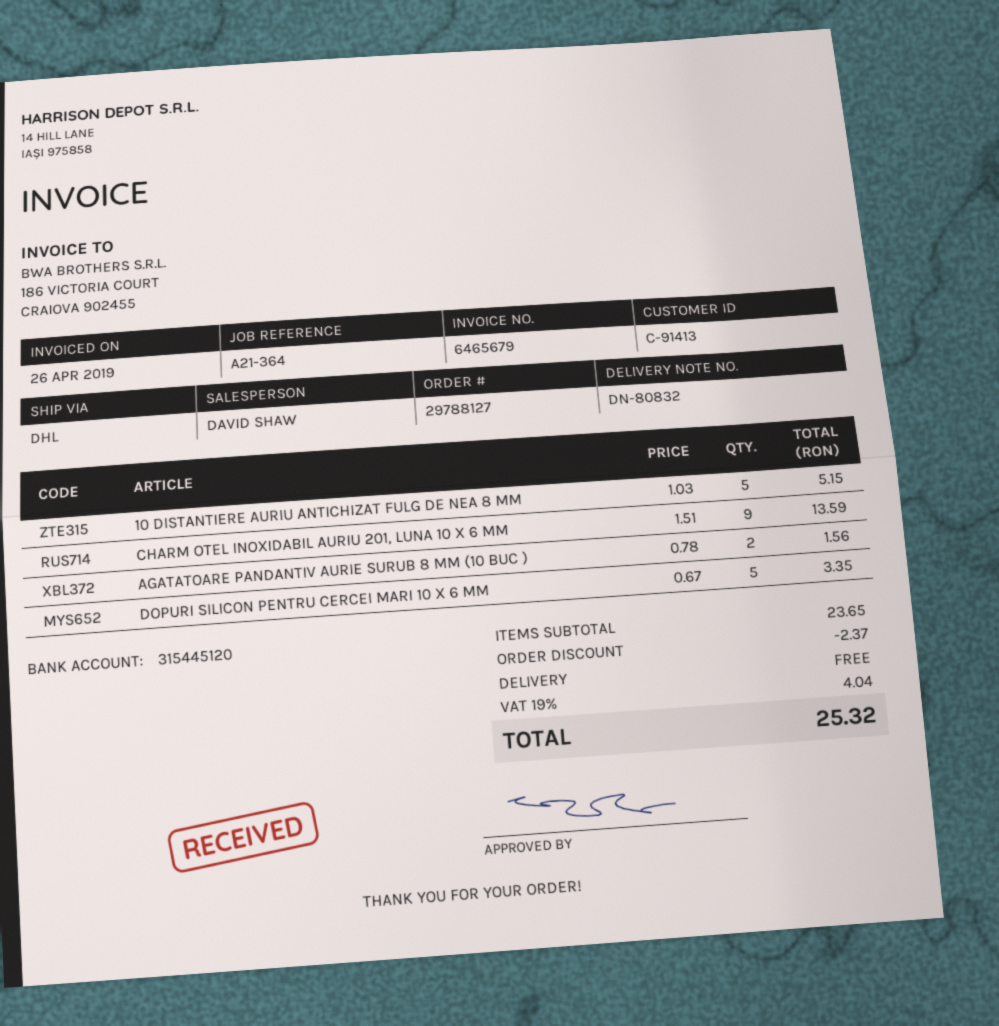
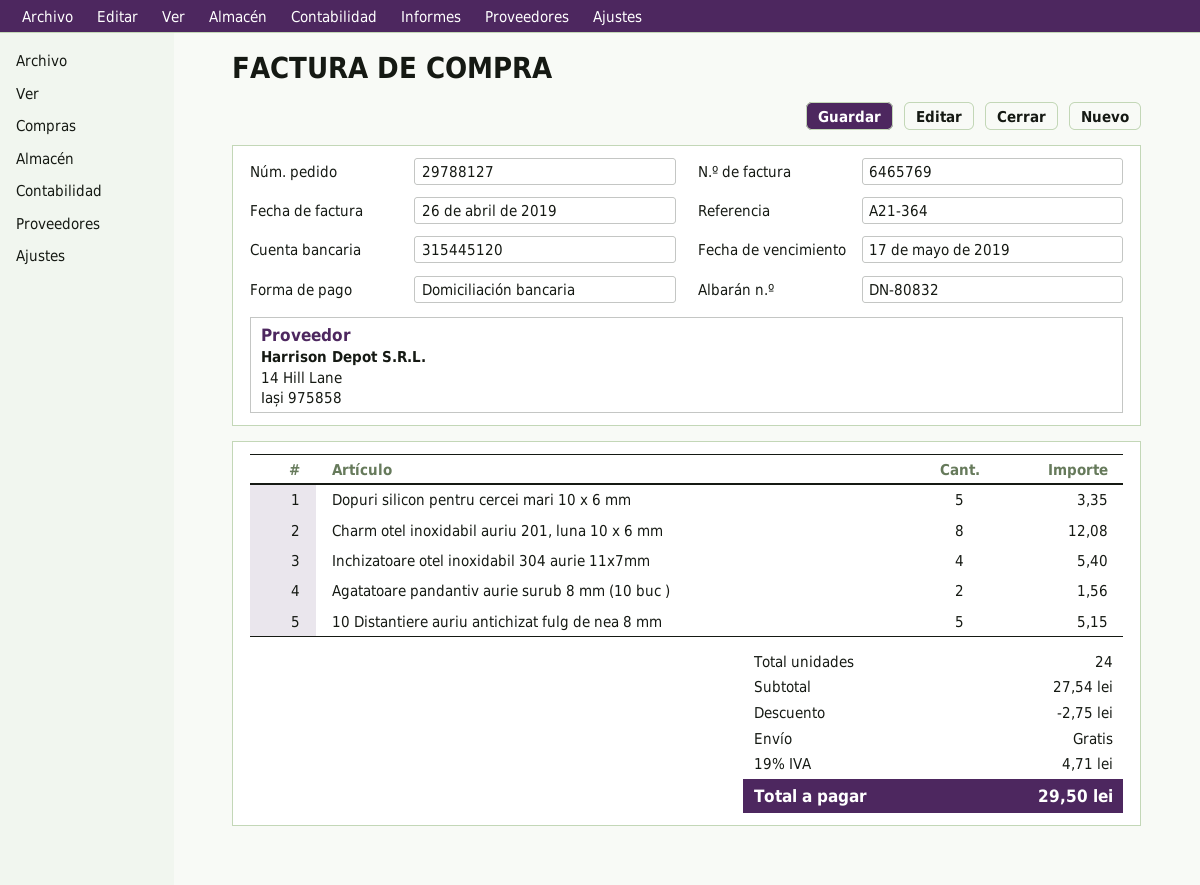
invoice number: 6465679 -> 6465769
CHARM OTEL INOXIDABIL AURIU 201, LUNA 10 X 6 MM: 9 for 13.59 -> 8 for 12.08
Inchizatoare otel inoxidabil 304 aurie 11x7mm: none -> 4 for 5.40
subtotal: 23.65 -> 27.54
discount: 2.37 -> 2.75
tax: 19% = 4.04 -> 19% = 4.71
total: 25.32 -> 29.50

